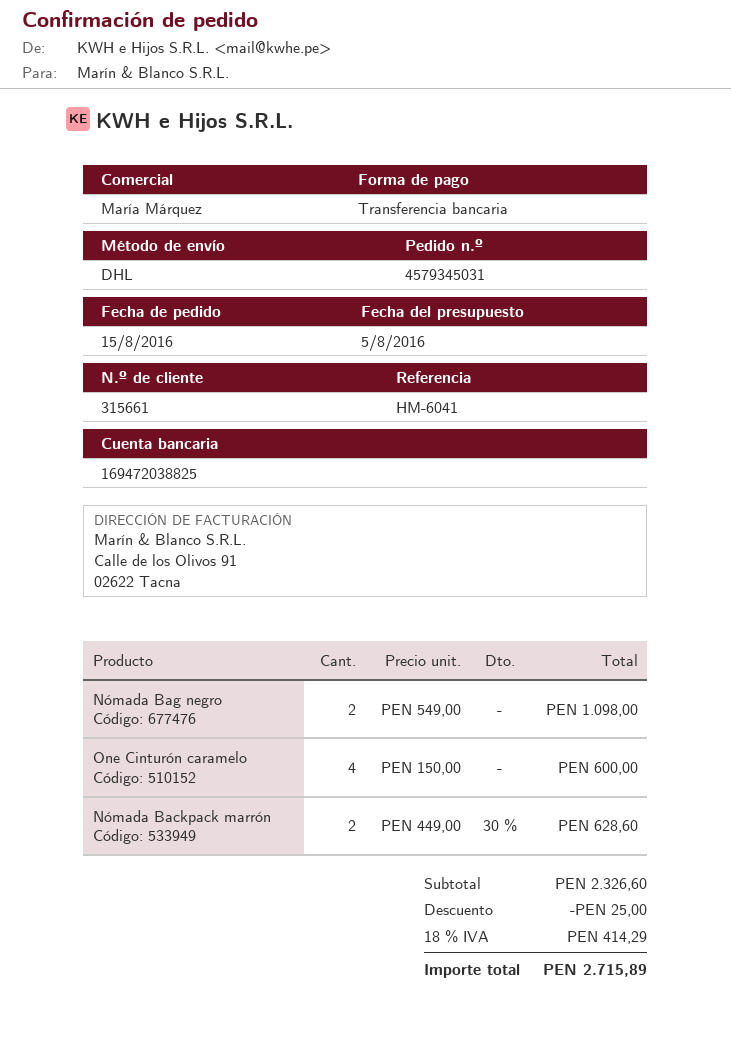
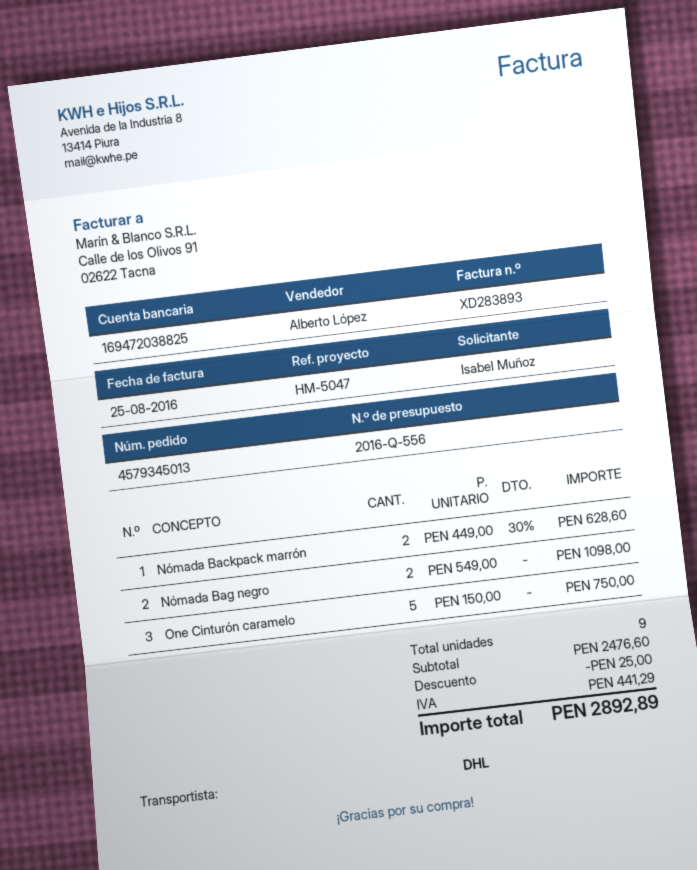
order number: 4579345031 -> 4579345013
reference: HM-6041 -> HM-5047
sales rep: María Márquez -> Alberto López
One Cinturón caramelo: 4 x 150.00 = 600.00 -> 5 x 150.00 = 750.00
subtotal: 2326.60 -> 2476.60
tax: 414.29 -> 441.29
total: 2715.89 -> 2892.89

